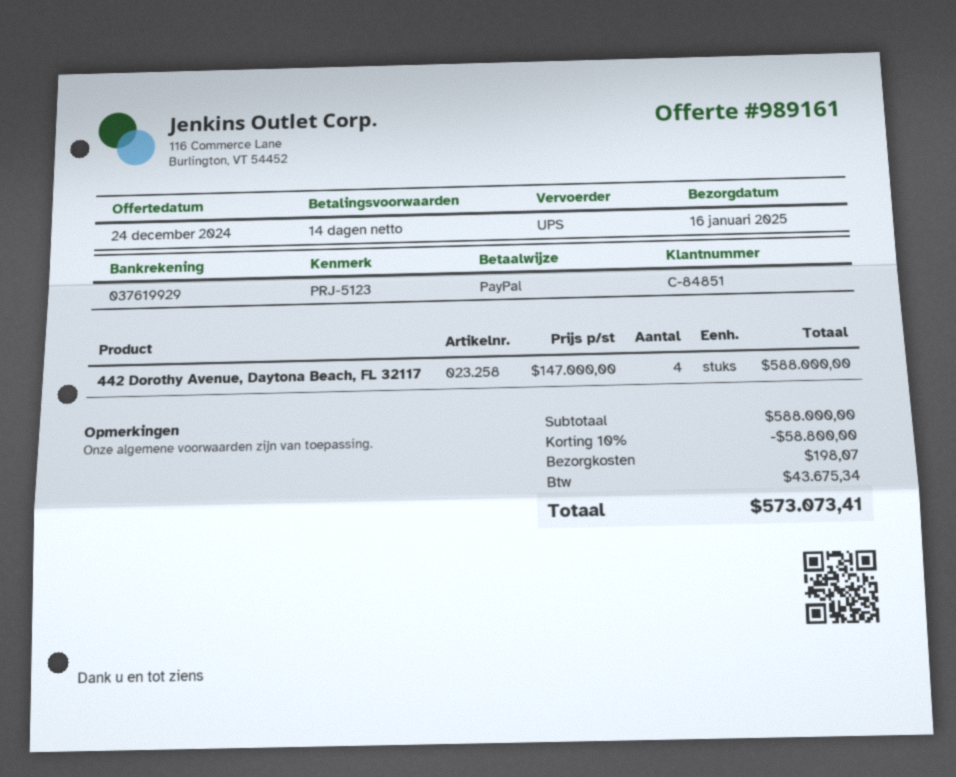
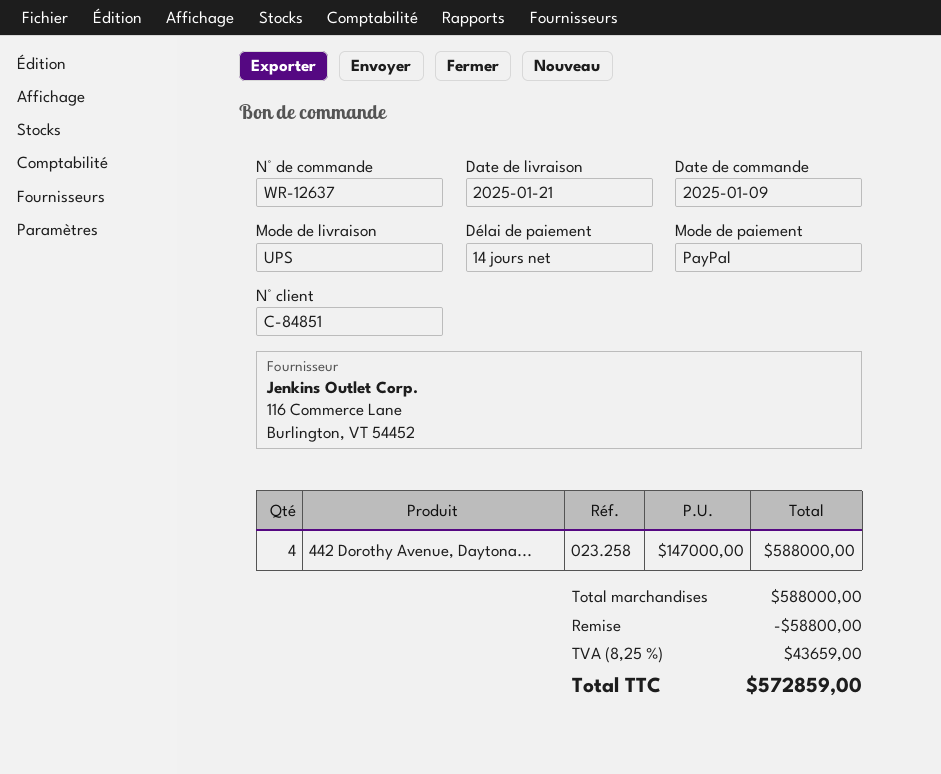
delivery date: 2025-01-16 -> 2025-01-21
shipping: 198.07 -> none
tax: 43675.34 -> 43659.00
total: 573073.41 -> 572859.00

